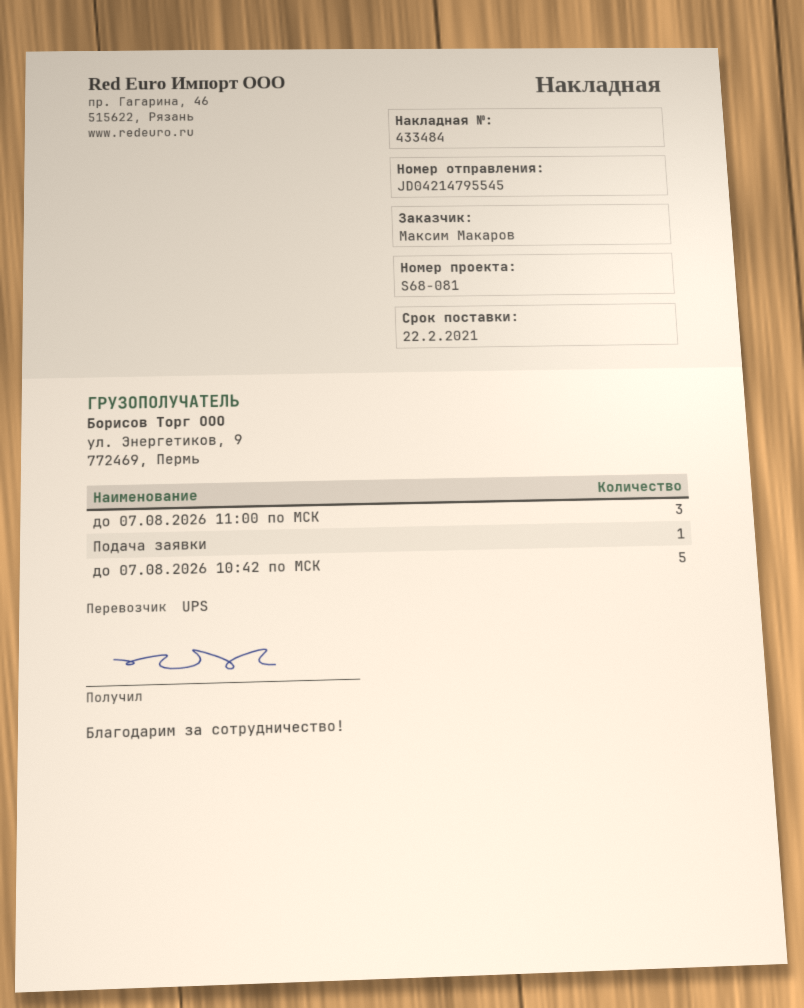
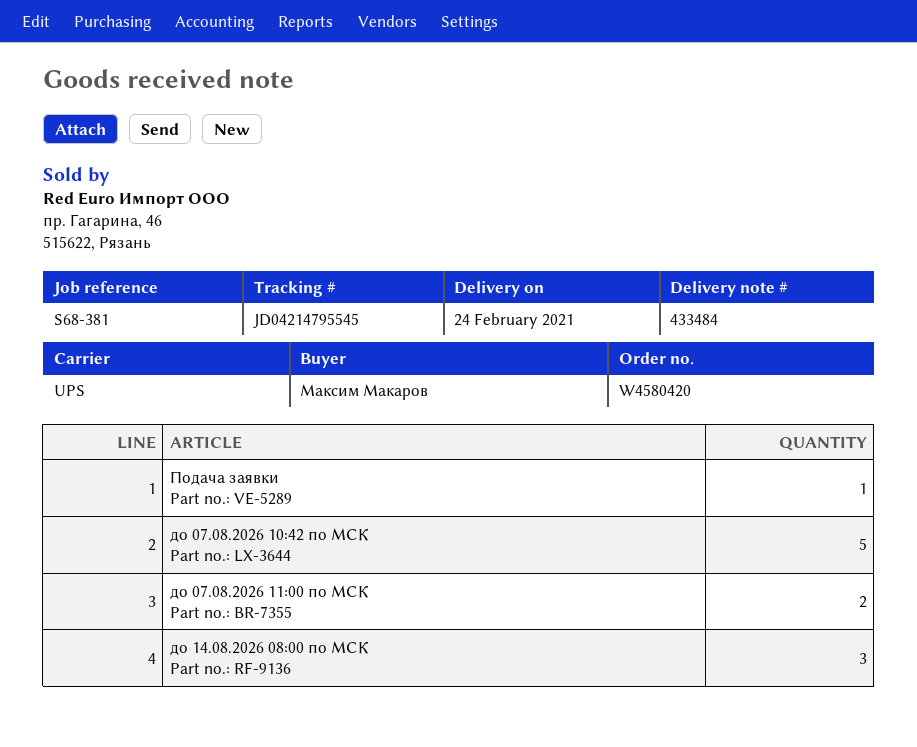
delivery date: 2021-02-22 -> 2021-02-24
reference: S68-081 -> S68-381
до 07.08.2026 11:00 по МСК: 3 -> 2
до 14.08.2026 08:00 по МСК: none -> 3

